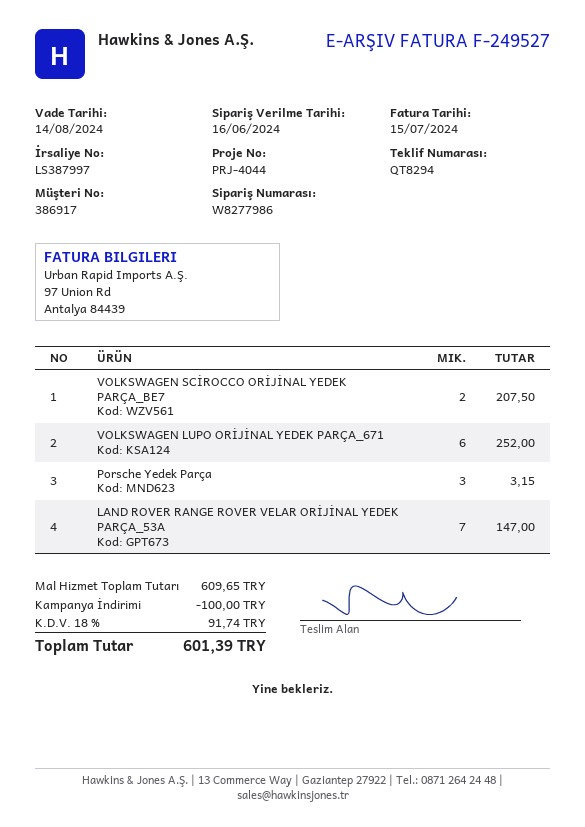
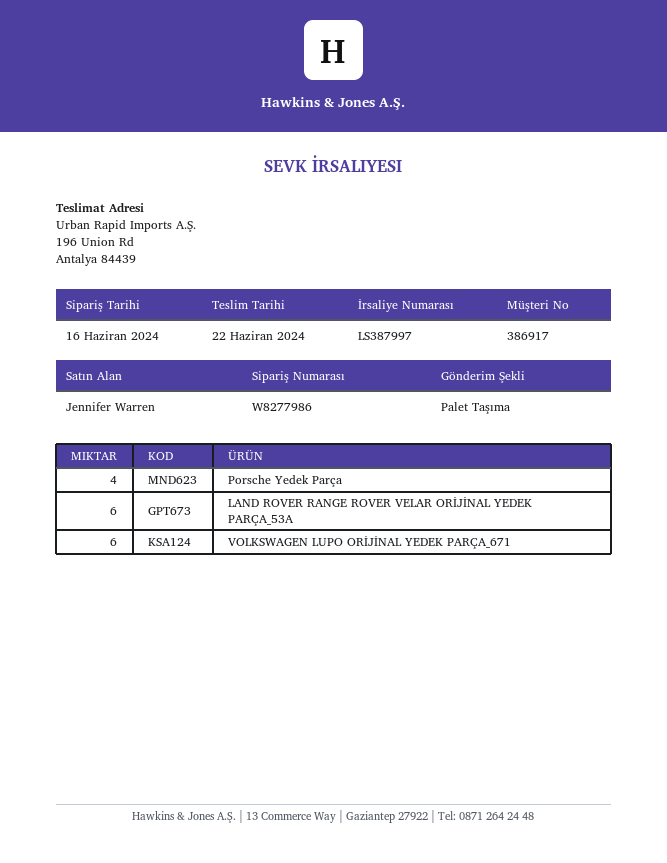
VOLKSWAGEN SCİROCCO ORİJİNAL YEDEK PARÇA_BE7: 2 -> none
Porsche Yedek Parça: 3 -> 4
LAND ROVER RANGE ROVER VELAR ORİJİNAL YEDEK PARÇA_53A: 7 -> 6

